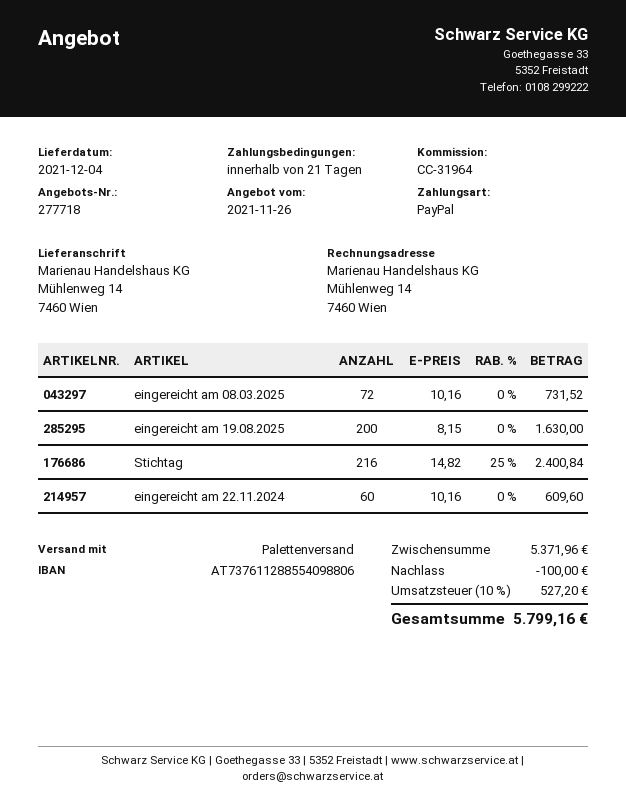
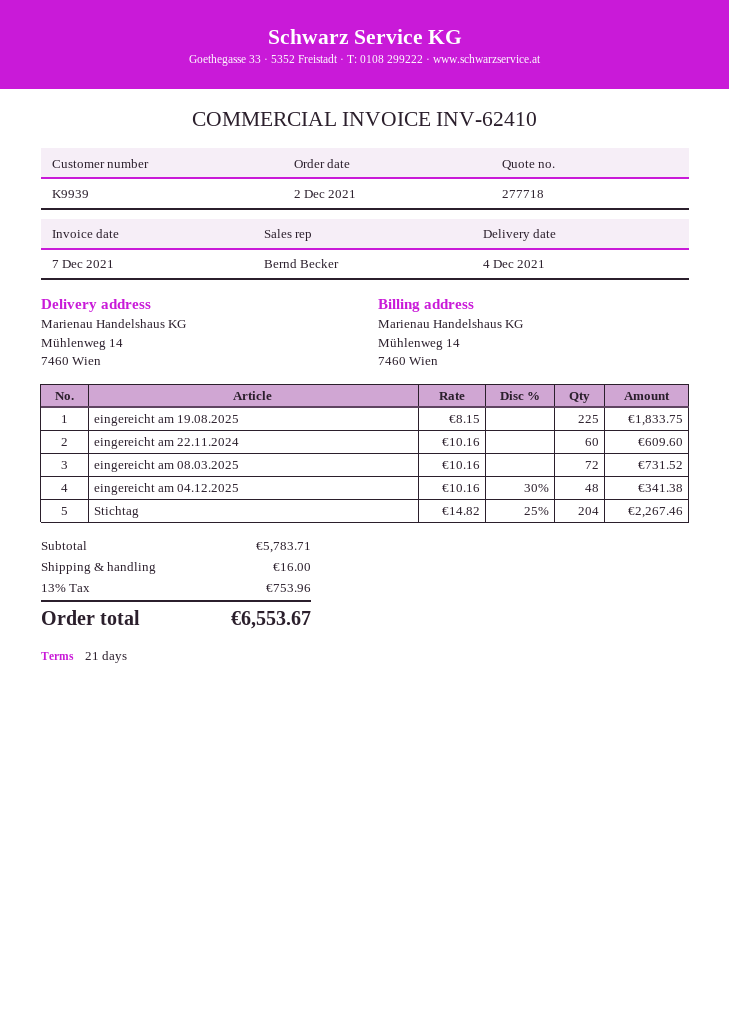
eingereicht am 19.08.2025: 200 x 8.15 = 1630.00 -> 225 x 8.15 = 1833.75
Stichtag: 216 x 14.82 - 25% = 2400.84 -> 204 x 14.82 - 25% = 2267.46
eingereicht am 04.12.2025: none -> 48 x 10.16 - 30% = 341.38
subtotal: 5371.96 -> 5783.71
discount: 100.00 -> none
shipping: none -> 16.00
tax: 10% = 527.20 -> 13% = 753.96
total: 5799.16 -> 6553.67

